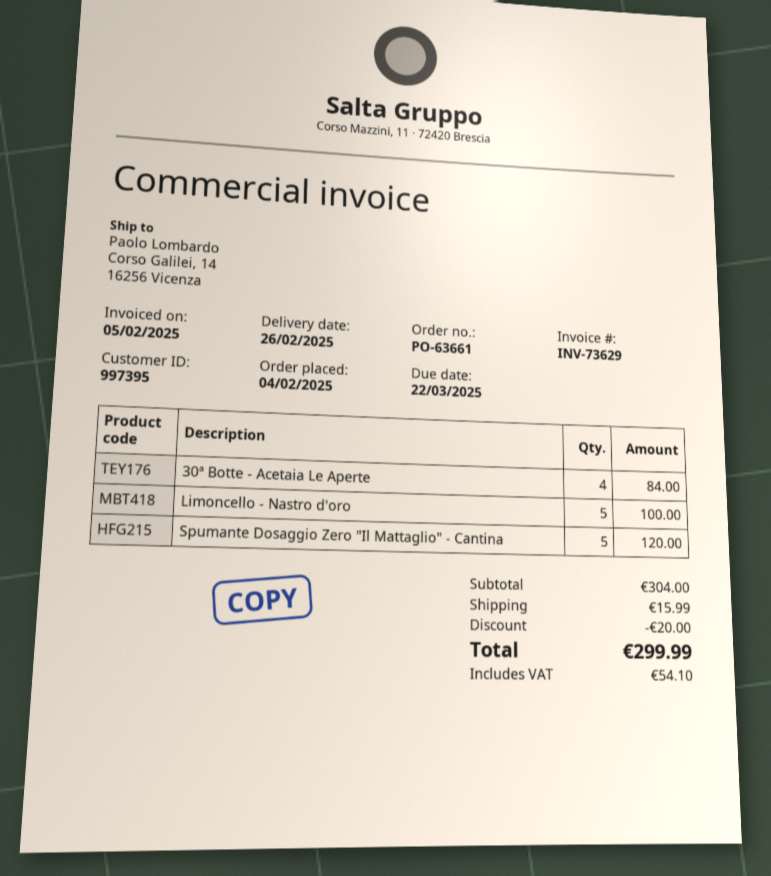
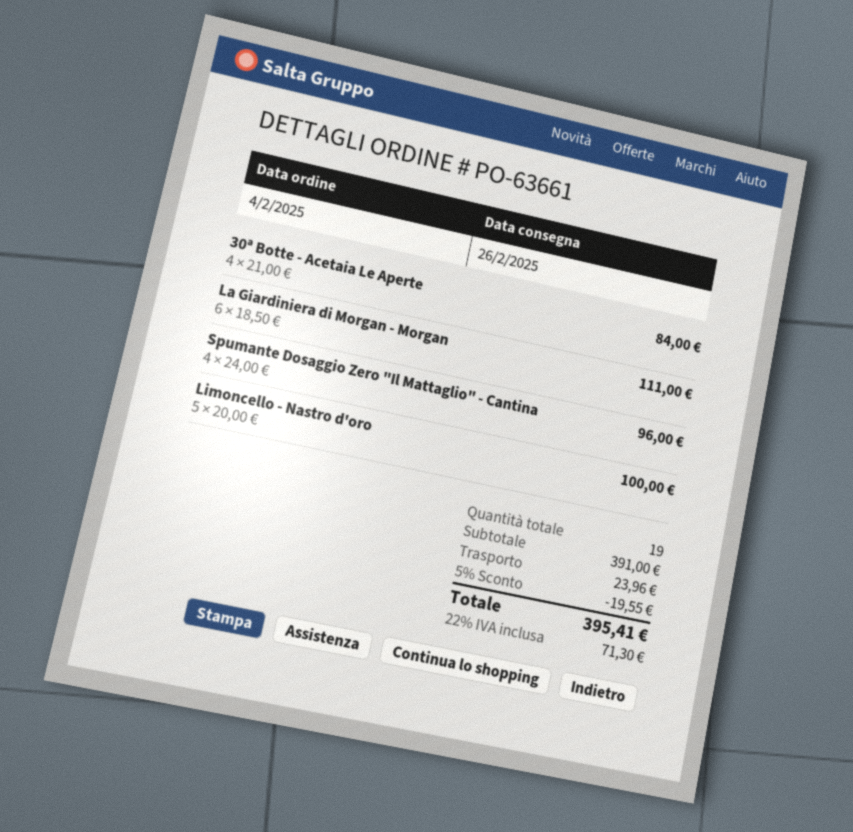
Spumante Dosaggio Zero "Il Mattaglio" - Cantina: 5 for 120.00 -> 4 for 96.00
La Giardiniera di Morgan - Morgan: none -> 6 for 111.00
subtotal: 304.00 -> 391.00
discount: 20.00 -> 19.55
shipping: 15.99 -> 23.96
tax: 54.10 -> 71.30
total: 299.99 -> 395.41

